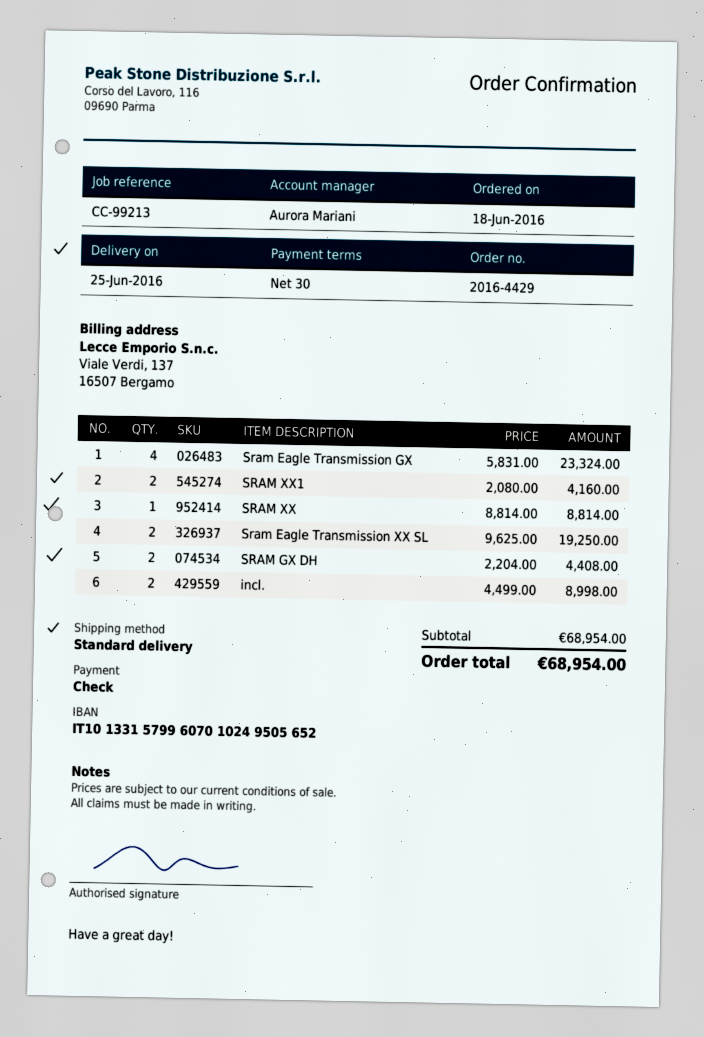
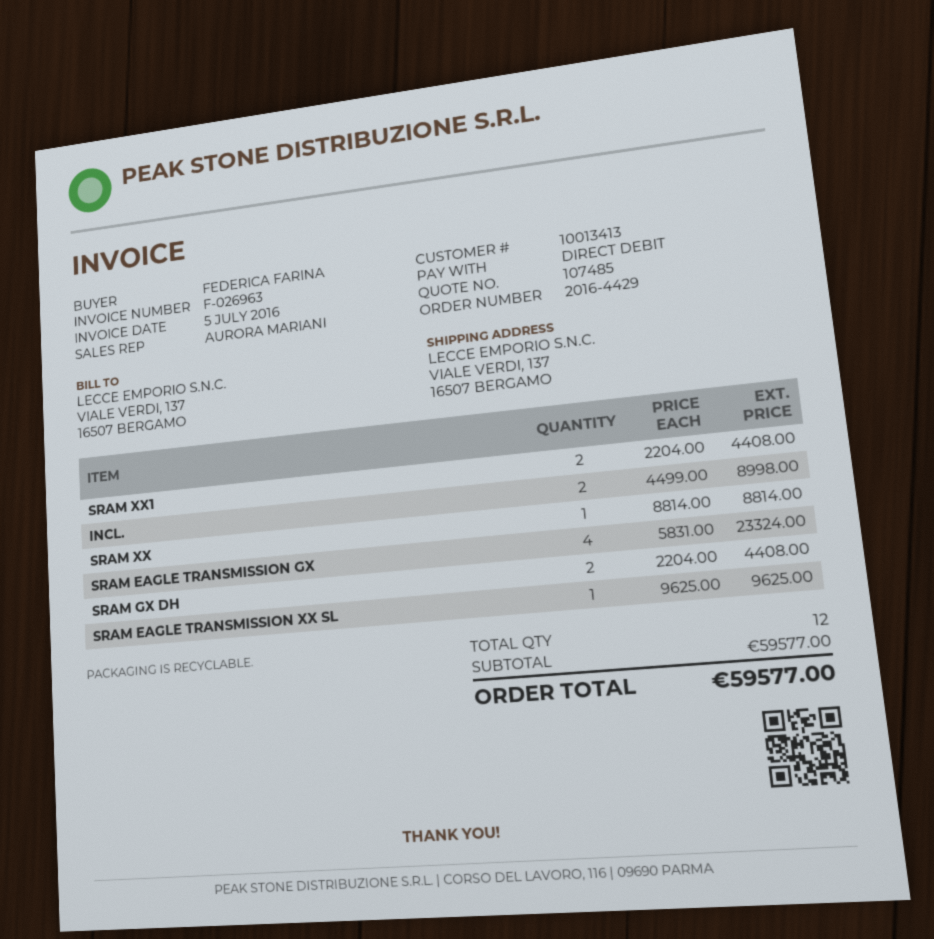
payment method: cheque -> direct debit
SRAM XX1: 2 x 2080.00 = 4160.00 -> 2 x 2204.00 = 4408.00
Sram Eagle Transmission XX SL: 2 x 9625.00 = 19250.00 -> 1 x 9625.00 = 9625.00
subtotal: 68954.00 -> 59577.00
total: 68954.00 -> 59577.00

